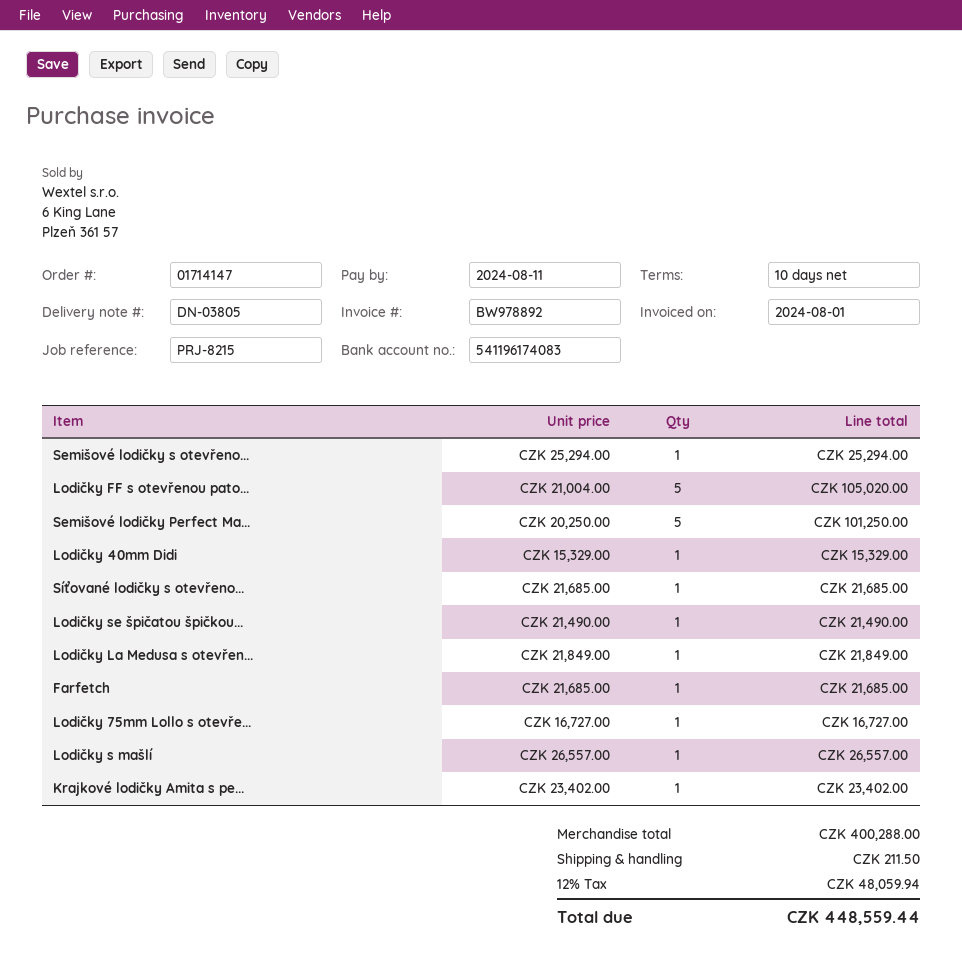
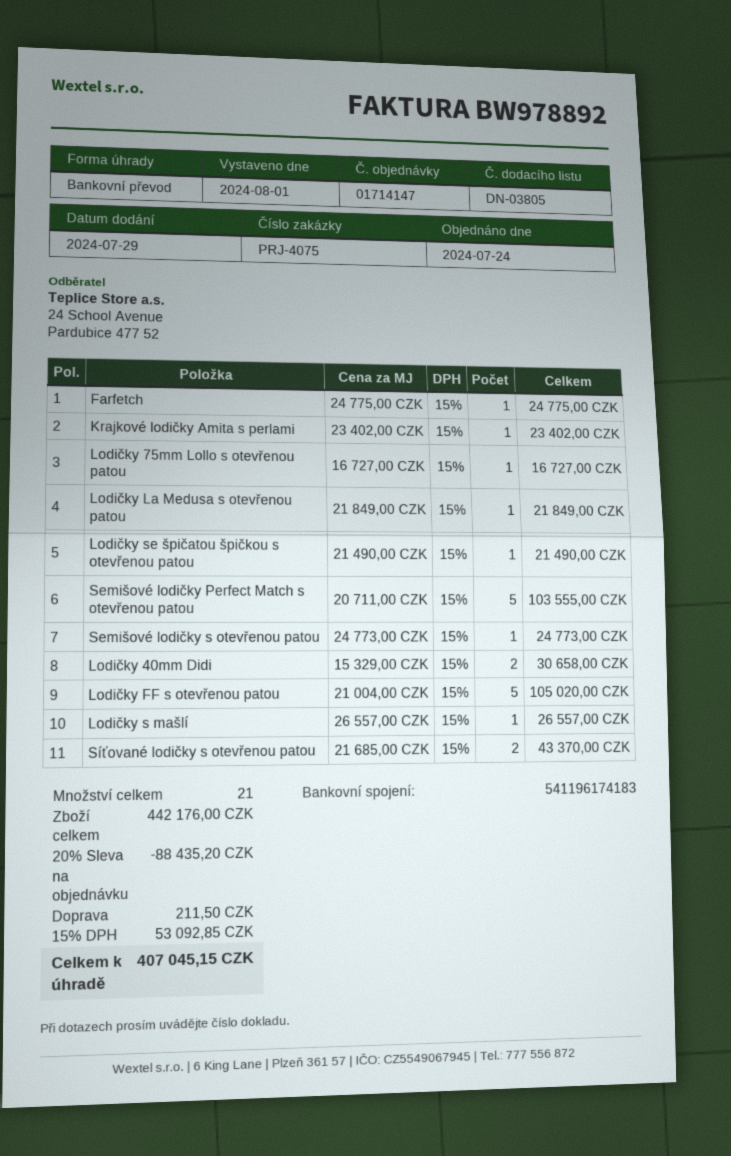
reference: PRJ-8215 -> PRJ-4075
bank account: 541196174083 -> 541196174183
Semišové lodičky s otevřeno...: 1 x 25294.00 = 25294.00 -> 1 x 24773.00 = 24773.00
Semišové lodičky Perfect Ma...: 5 x 20250.00 = 101250.00 -> 5 x 20711.00 = 103555.00
Lodičky 40mm Didi: 1 x 15329.00 = 15329.00 -> 2 x 15329.00 = 30658.00
Síťované lodičky s otevřeno...: 1 x 21685.00 = 21685.00 -> 2 x 21685.00 = 43370.00
Farfetch: 1 x 21685.00 = 21685.00 -> 1 x 24775.00 = 24775.00
subtotal: 400288.00 -> 442176.00
discount: none -> 20% = 88435.20
tax: 12% = 48059.94 -> 15% = 53092.85
total: 448559.44 -> 407045.15

